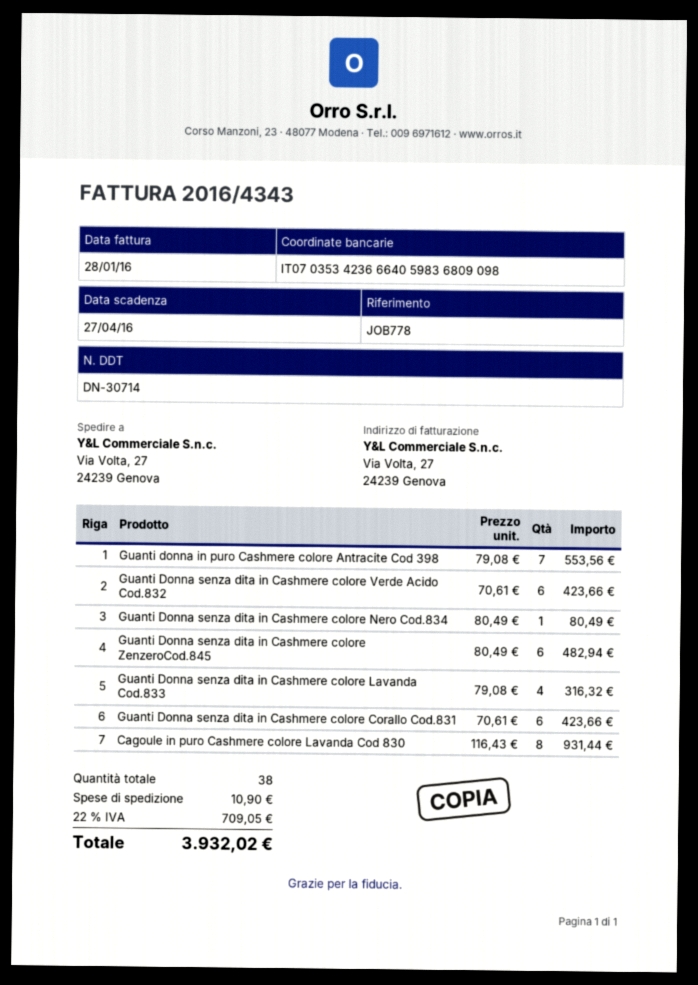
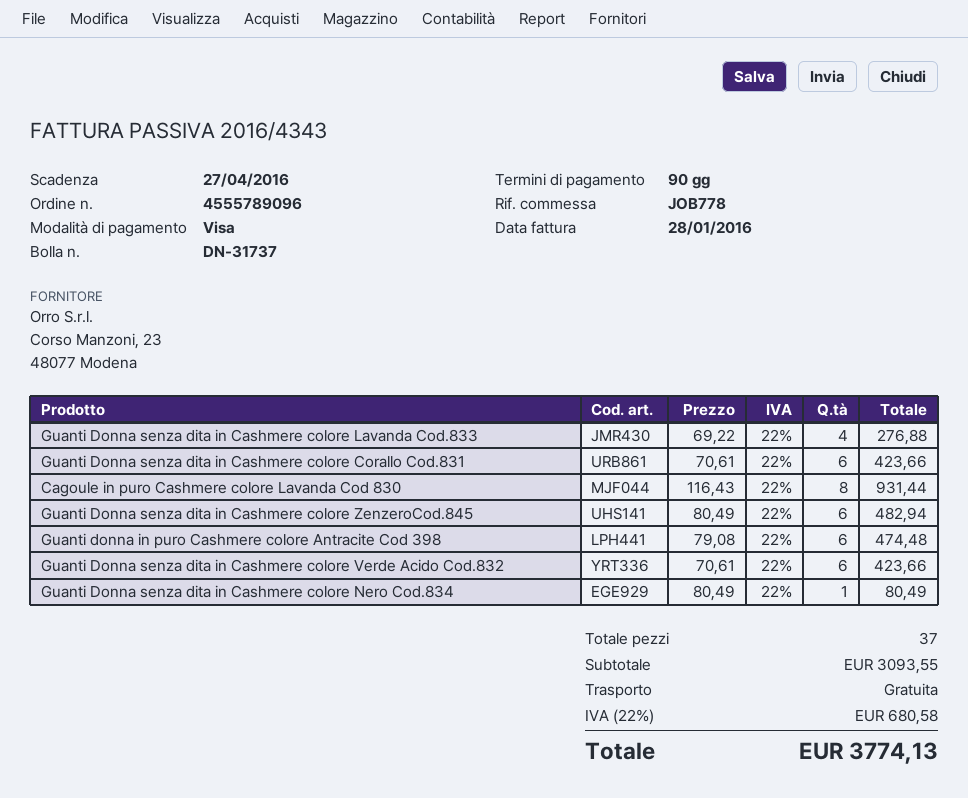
delivery note number: DN-30714 -> DN-31737
Guanti donna in puro Cashmere colore Antracite Cod 398: 7 x 79.08 = 553.56 -> 6 x 79.08 = 474.48
Guanti Donna senza dita in Cashmere colore Lavanda Cod.833: 4 x 79.08 = 316.32 -> 4 x 69.22 = 276.88
total quantity: 38 -> 37
shipping: 10.90 -> 0.00
tax: 22% = 709.05 -> 22% = 680.58
total: 3932.02 -> 3774.13

